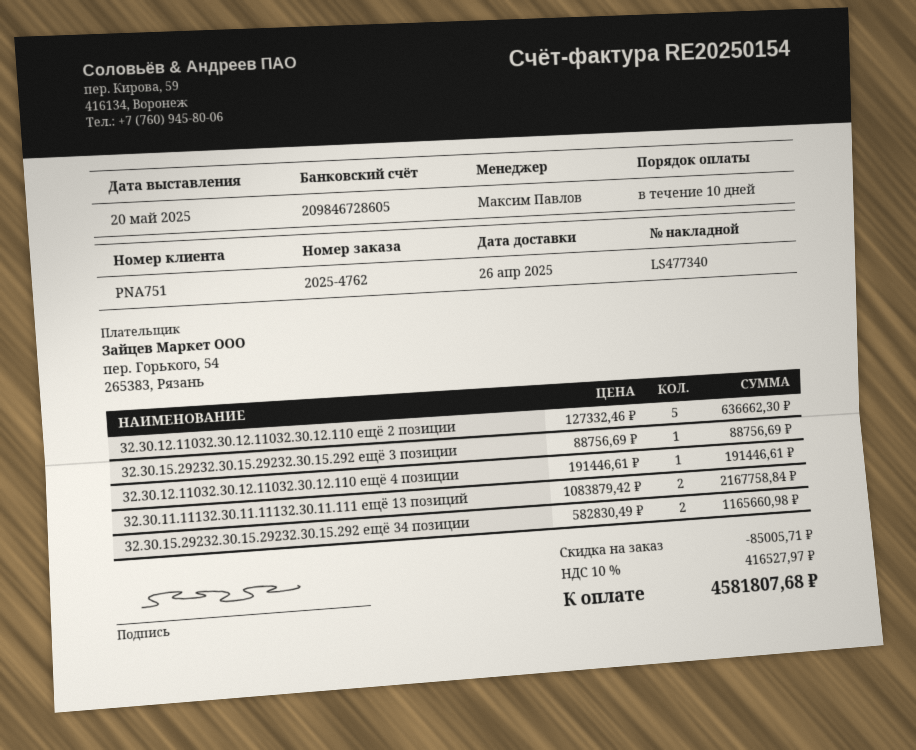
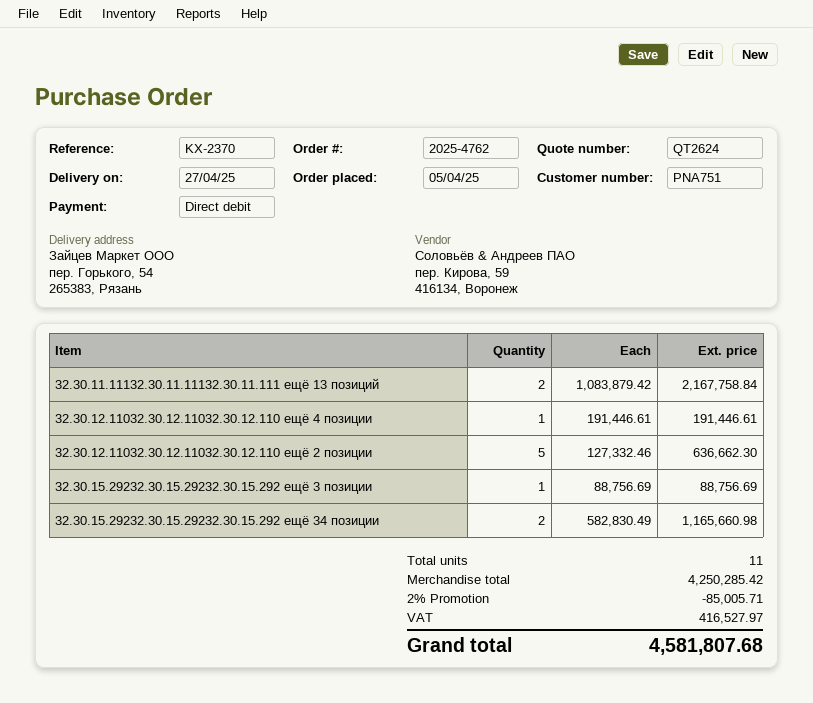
delivery date: 2025-04-26 -> 2025-04-27

